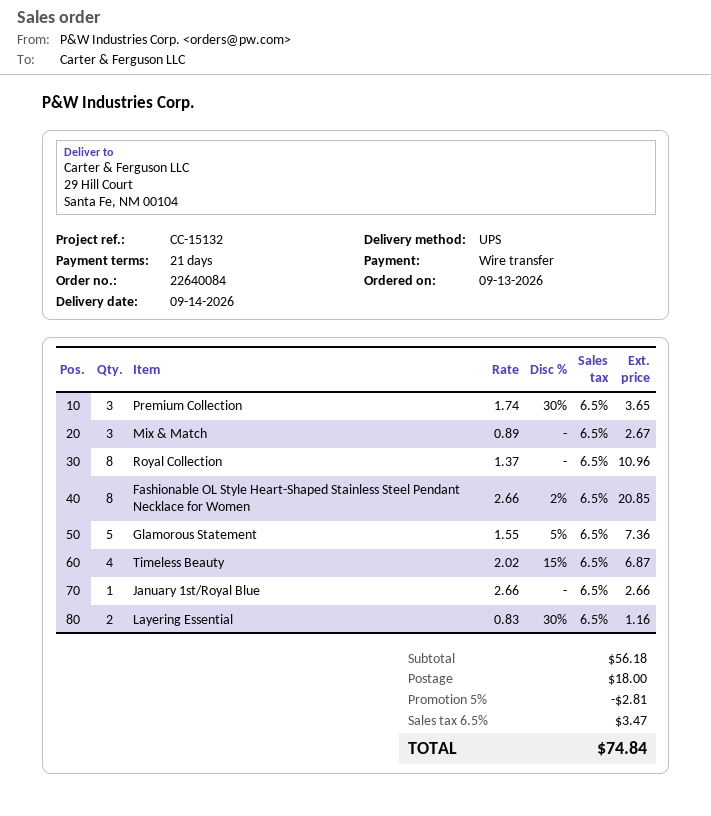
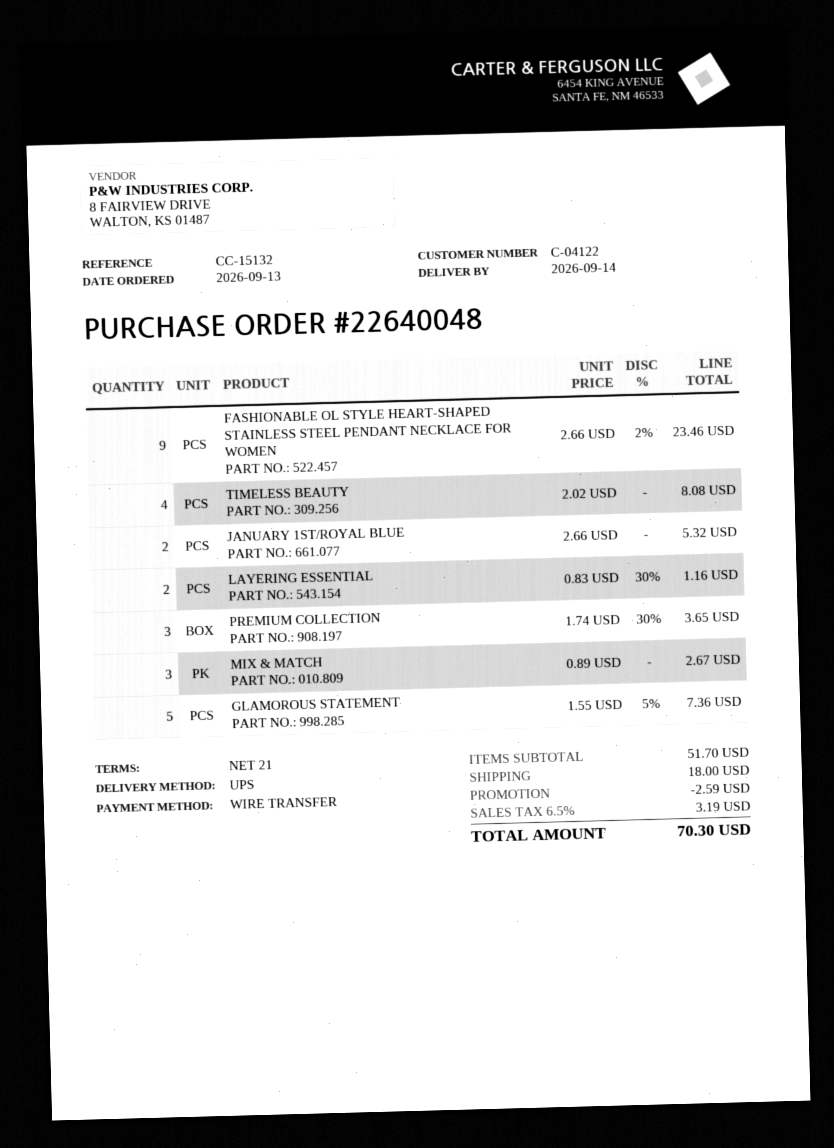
order number: 22640084 -> 22640048
Royal Collection: 8 x 1.37 = 10.96 -> none
Fashionable OL Style Heart-Shaped Stainless Steel Pendant Necklace for Women: 8 x 2.66 - 2% = 20.85 -> 9 x 2.66 - 2% = 23.46
Timeless Beauty: 4 x 2.02 - 15% = 6.87 -> 4 x 2.02 = 8.08
January 1st/Royal Blue: 1 x 2.66 = 2.66 -> 2 x 2.66 = 5.32
subtotal: 56.18 -> 51.70
discount: 2.81 -> 2.59
tax: 6.5% = 3.47 -> 6.5% = 3.19
total: 74.84 -> 70.30

